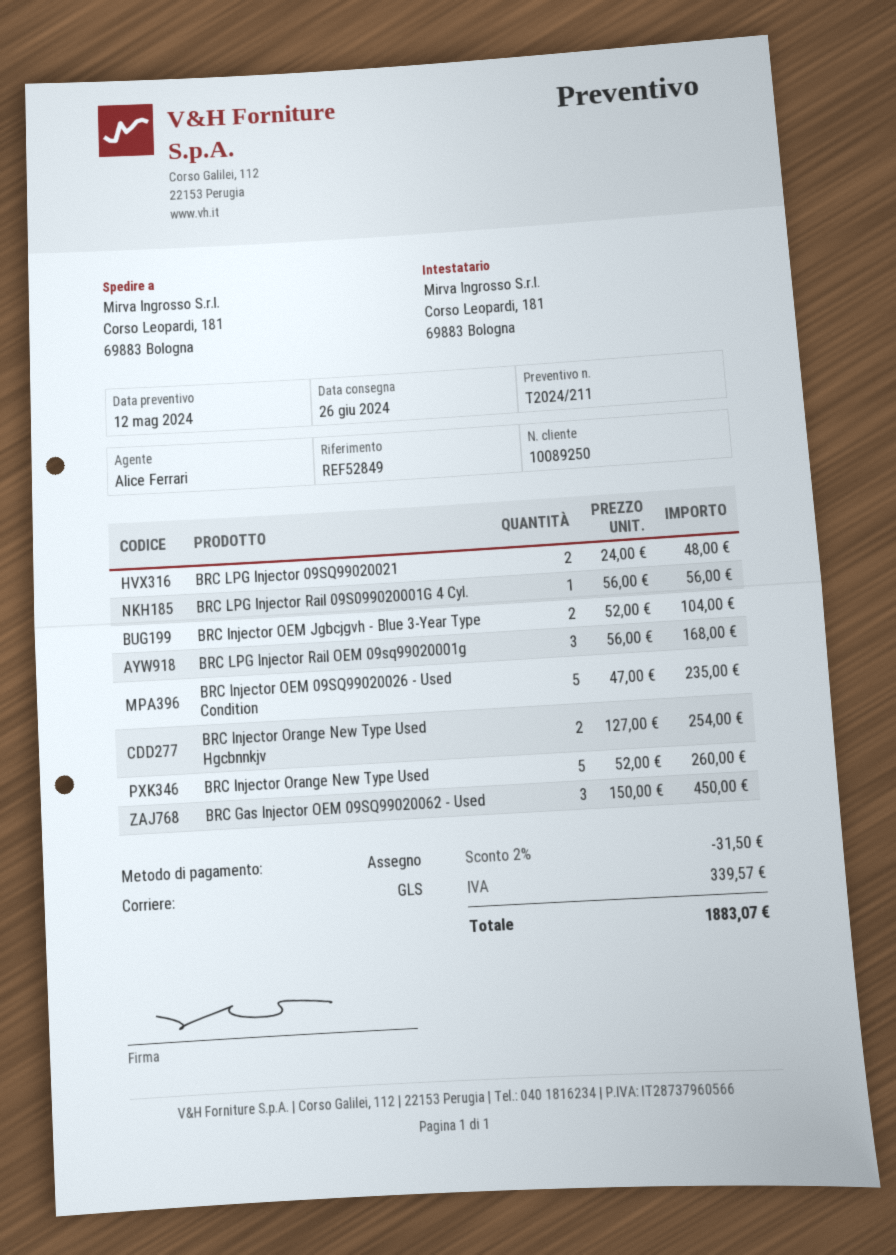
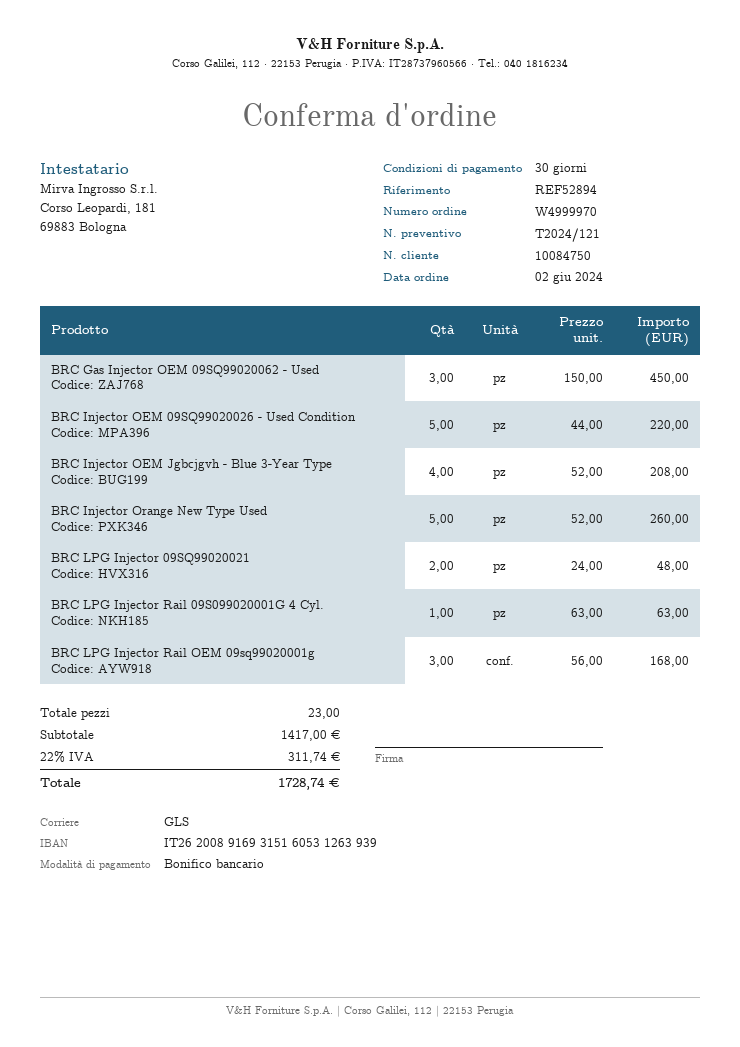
quote number: T2024/211 -> T2024/121
customer number: 10089250 -> 10084750
reference: REF52849 -> REF52894
payment method: cheque -> bank transfer
BRC LPG Injector Rail 09S099020001G 4 Cyl.: 1 x 56.00 = 56.00 -> 1 x 63.00 = 63.00
BRC Injector OEM Jgbcjgvh - Blue 3-Year Type: 2 x 52.00 = 104.00 -> 4 x 52.00 = 208.00
BRC Injector OEM 09SQ99020026 - Used Condition: 5 x 47.00 = 235.00 -> 5 x 44.00 = 220.00
BRC Injector Orange New Type Used Hgcbnnkjv: 2 x 127.00 = 254.00 -> none
discount: 2% = 31.50 -> none
tax: 339.57 -> 311.74
total: 1883.07 -> 1728.74

